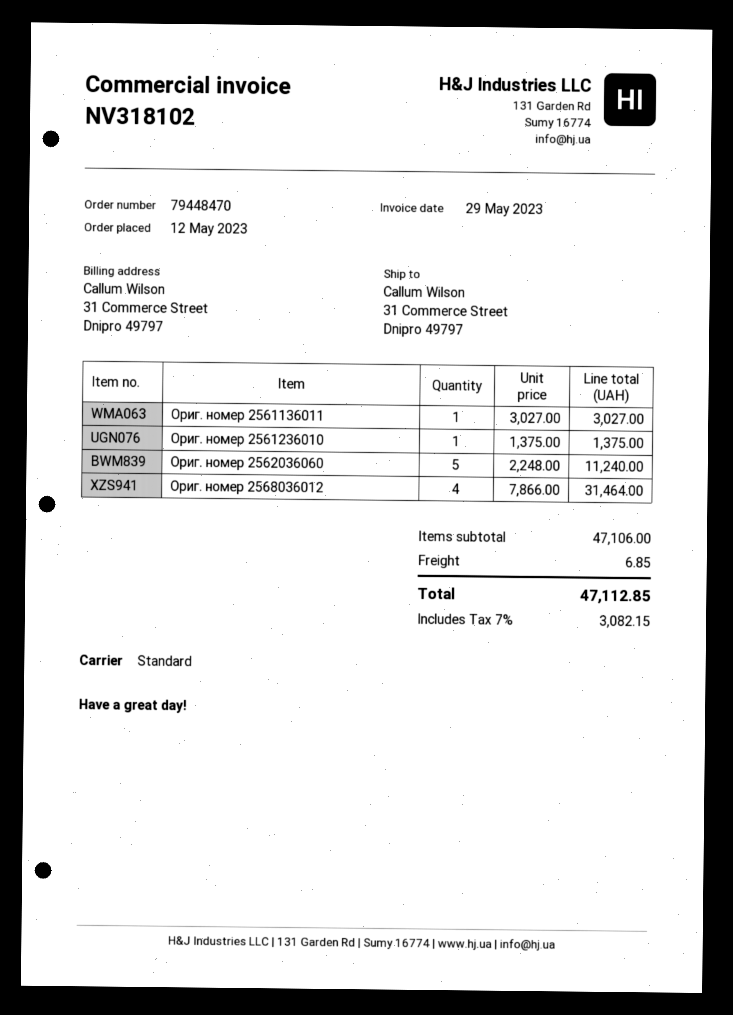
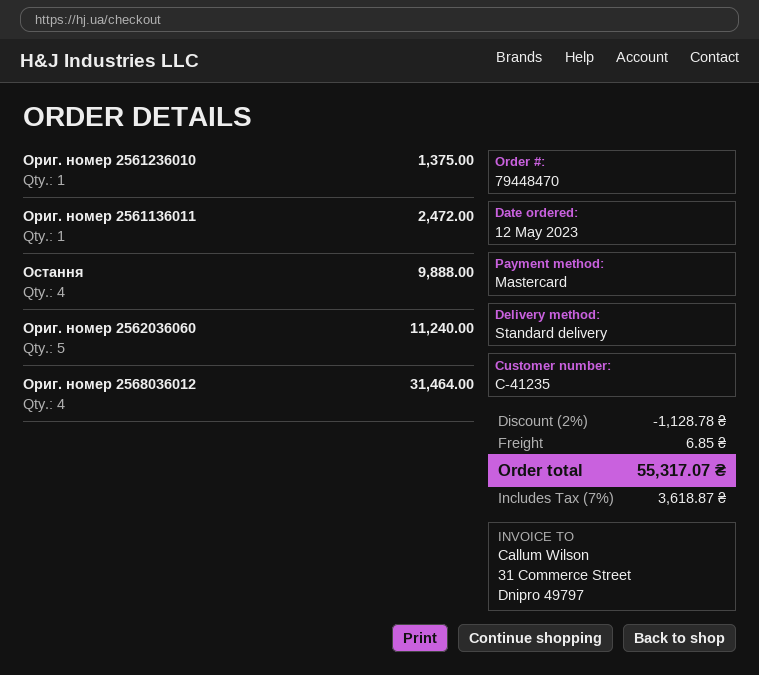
Ориг. номер 2561136011: 1 for 3027.00 -> 1 for 2472.00
Остання: none -> 4 for 9888.00
discount: none -> 2% = 1128.78
tax: 7% = 3082.15 -> 7% = 3618.87
total: 47112.85 -> 55317.07

